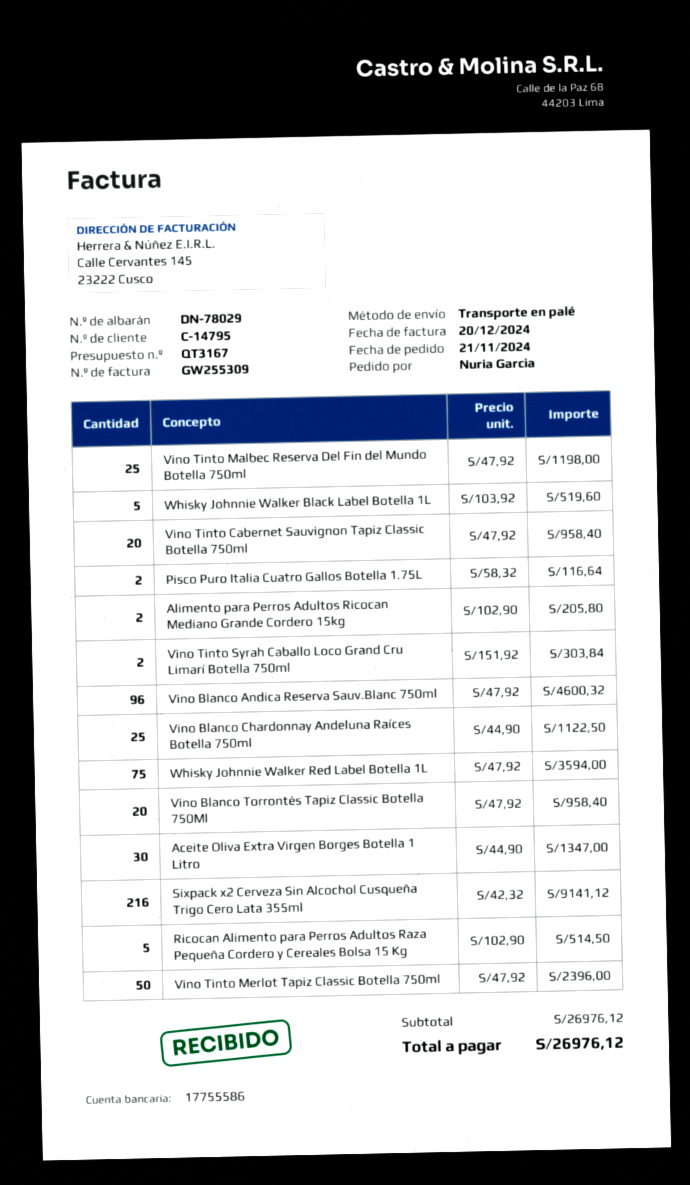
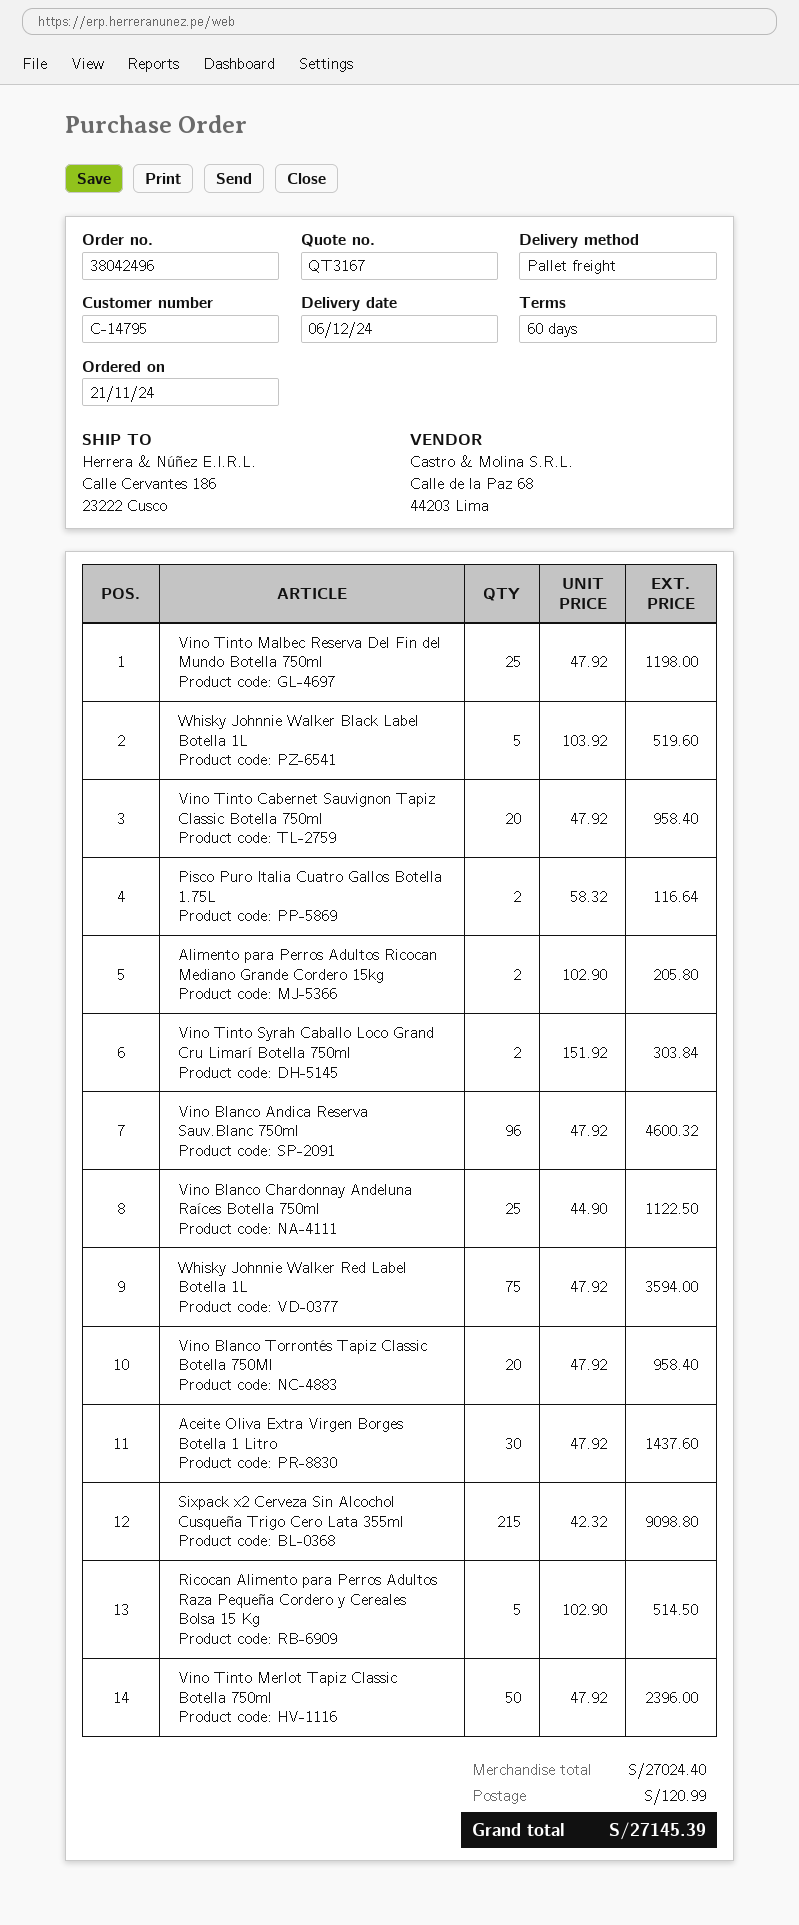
Aceite Oliva Extra Virgen Borges Botella 1 Litro: 30 x 44.90 = 1347.00 -> 30 x 47.92 = 1437.60
Sixpack x2 Cerveza Sin Alcochol Cusqueña Trigo Cero Lata 355ml: 216 x 42.32 = 9141.12 -> 215 x 42.32 = 9098.80
subtotal: 26976.12 -> 27024.40
shipping: none -> 120.99
total: 26976.12 -> 27145.39

